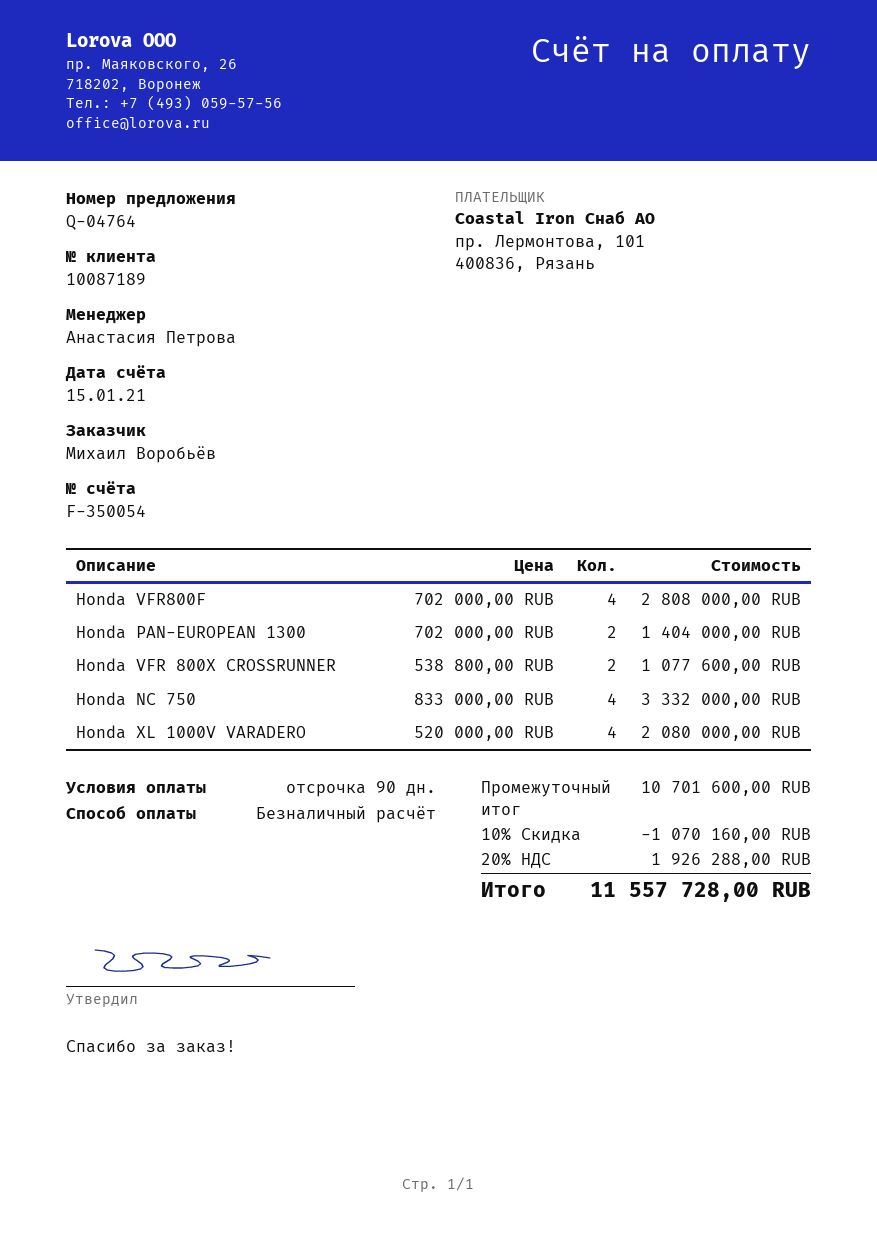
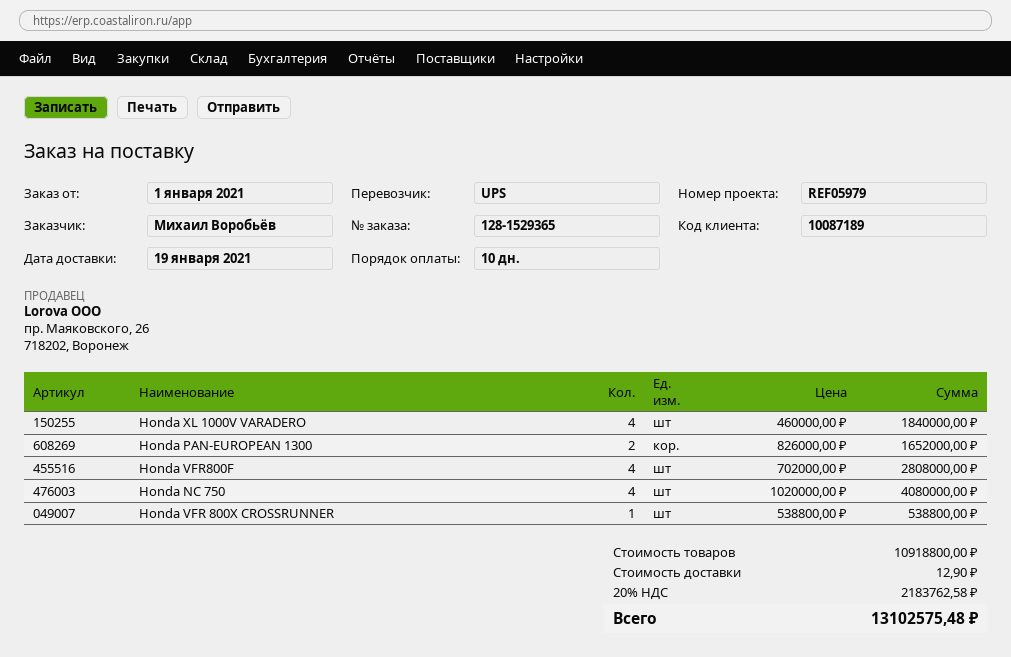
payment terms: 90 days -> 10 days
Honda PAN-EUROPEAN 1300: 2 x 702000.00 = 1404000.00 -> 2 x 826000.00 = 1652000.00
Honda VFR 800X CROSSRUNNER: 2 x 538800.00 = 1077600.00 -> 1 x 538800.00 = 538800.00
Honda NC 750: 4 x 833000.00 = 3332000.00 -> 4 x 1020000.00 = 4080000.00
Honda XL 1000V VARADERO: 4 x 520000.00 = 2080000.00 -> 4 x 460000.00 = 1840000.00
subtotal: 10701600.00 -> 10918800.00
discount: 10% = 1070160.00 -> none
shipping: none -> 12.90
tax: 20% = 1926288.00 -> 20% = 2183762.58
total: 11557728.00 -> 13102575.48

